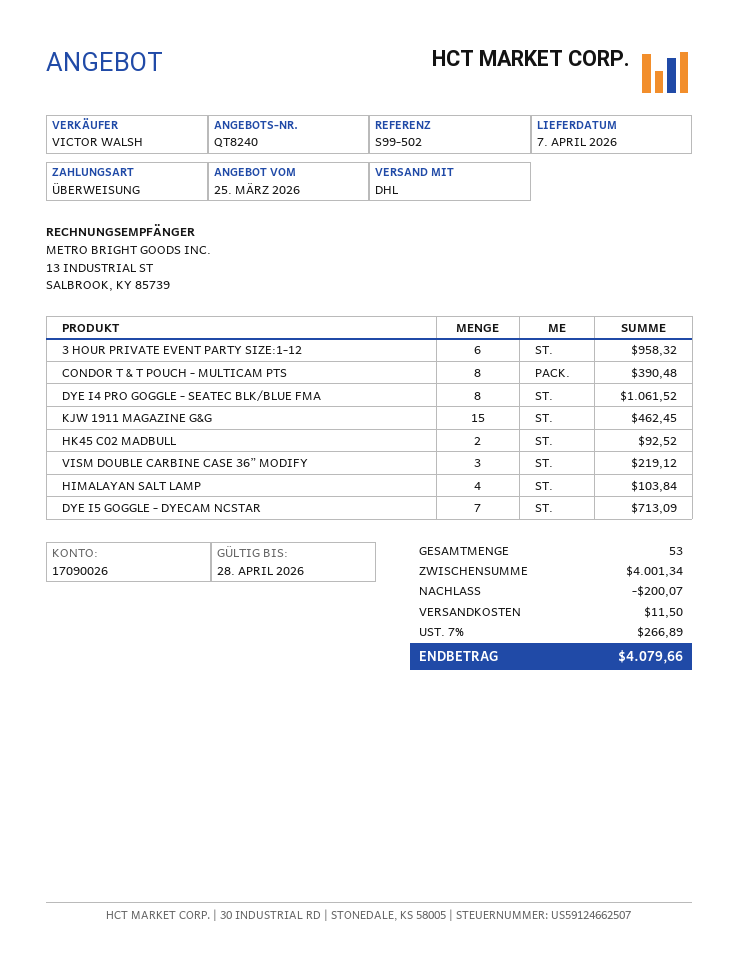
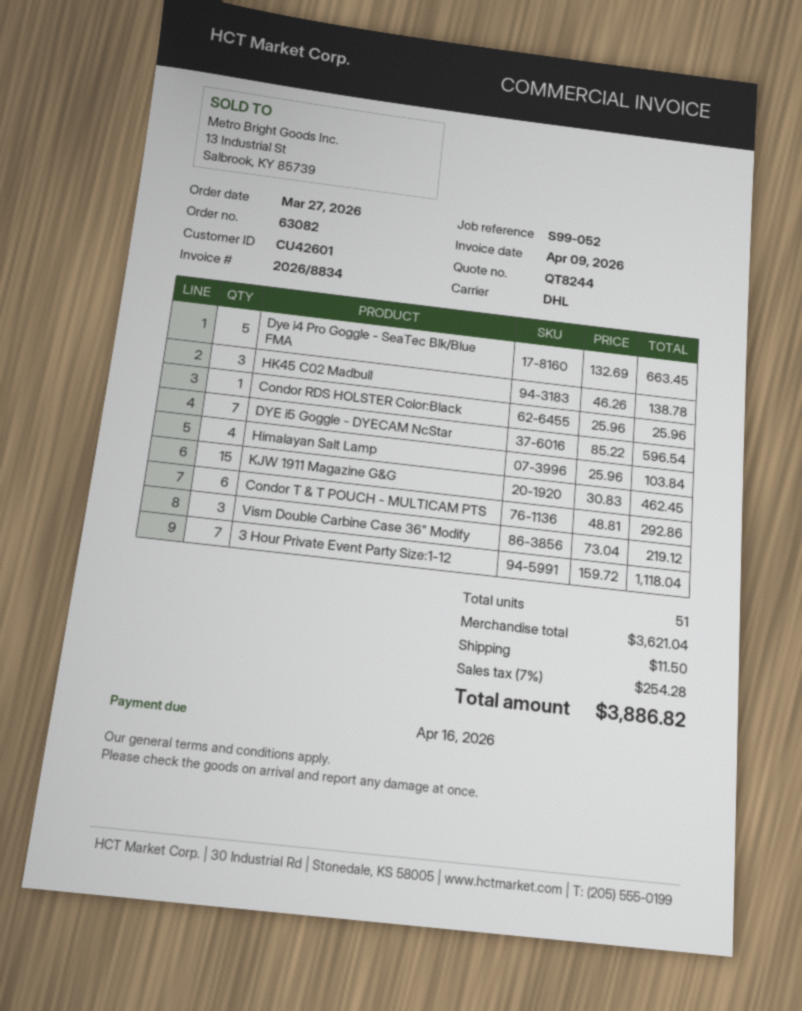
quote number: QT8240 -> QT8244
reference: S99-502 -> S99-052
3 HOUR PRIVATE EVENT PARTY SIZE:1-12: 6 for 958.32 -> 7 for 1118.04
CONDOR T & T POUCH - MULTICAM PTS: 8 for 390.48 -> 6 for 292.86
DYE I4 PRO GOGGLE - SEATEC BLK/BLUE FMA: 8 for 1061.52 -> 5 for 663.45
HK45 C02 MADBULL: 2 for 92.52 -> 3 for 138.78
DYE I5 GOGGLE - DYECAM NCSTAR: 7 for 713.09 -> 7 for 596.54
Condor RDS HOLSTER Color:Black: none -> 1 for 25.96
total quantity: 53 -> 51
subtotal: 4001.34 -> 3621.04
discount: 200.07 -> none
tax: 7% = 266.89 -> 7% = 254.28
total: 4079.66 -> 3886.82

